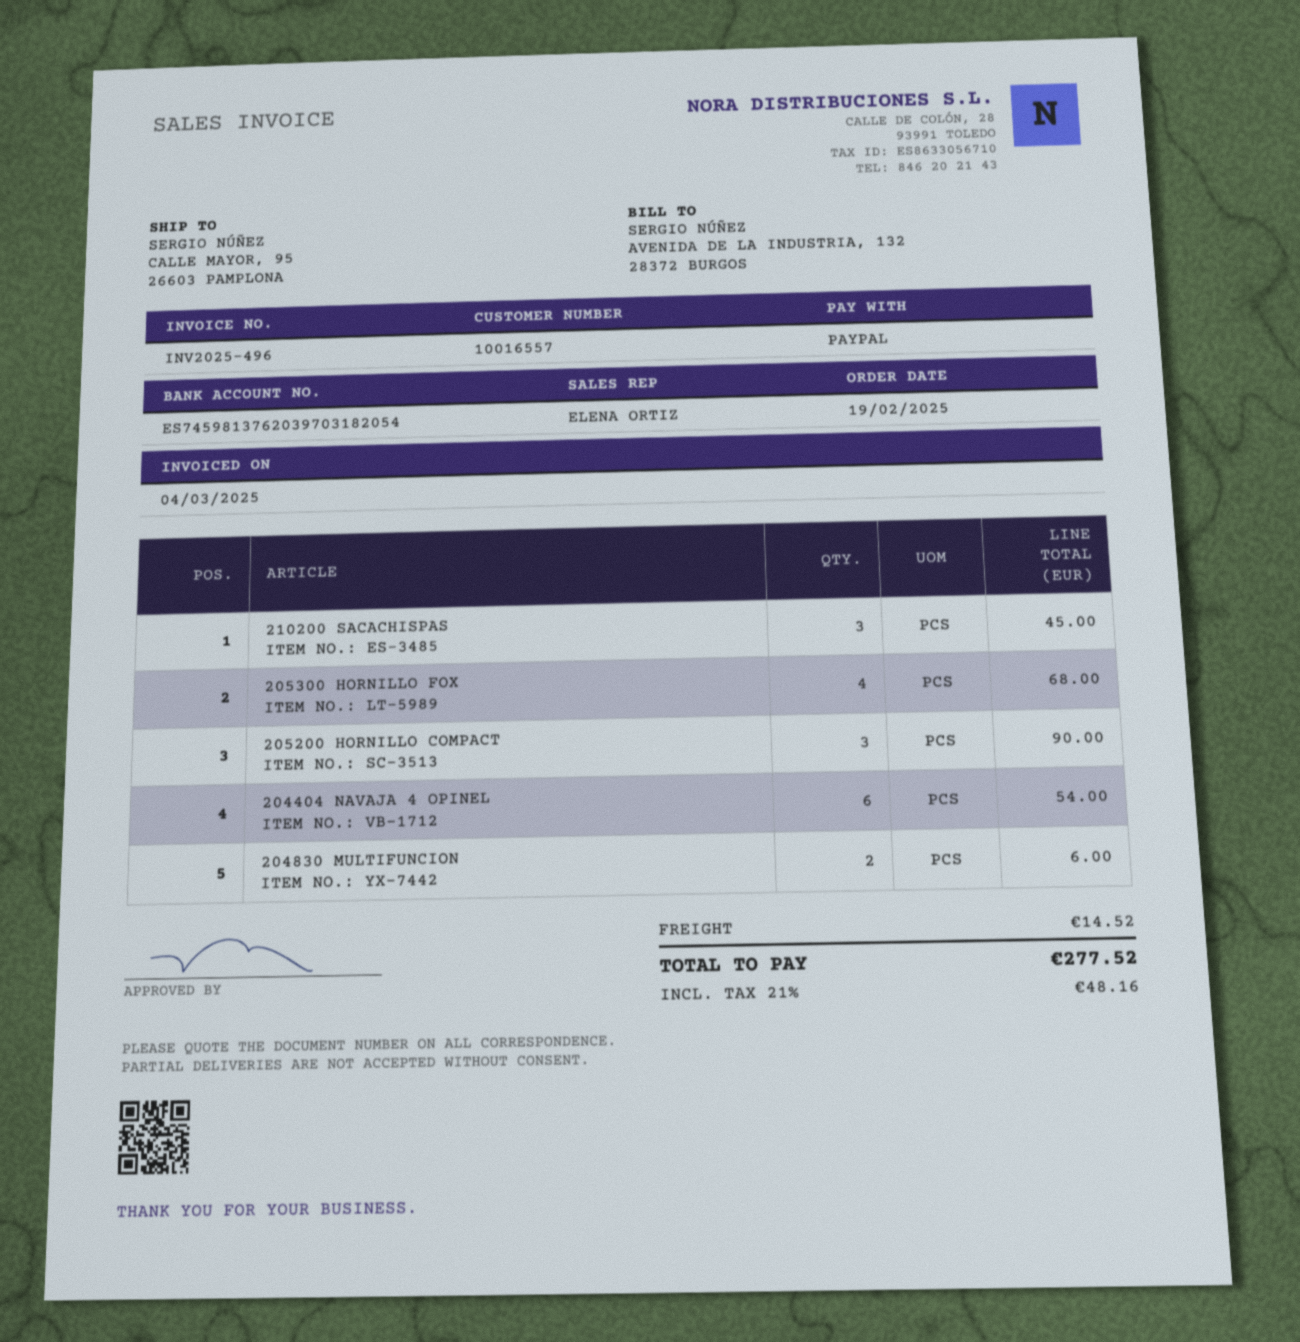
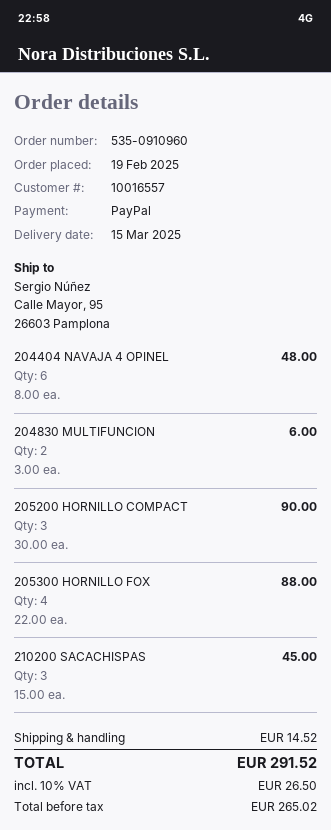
205300 HORNILLO FOX: 4 for 68.00 -> 4 for 88.00
204404 NAVAJA 4 OPINEL: 6 for 54.00 -> 6 for 48.00
tax: 21% = 48.16 -> 10% = 26.50
total: 277.52 -> 291.52

